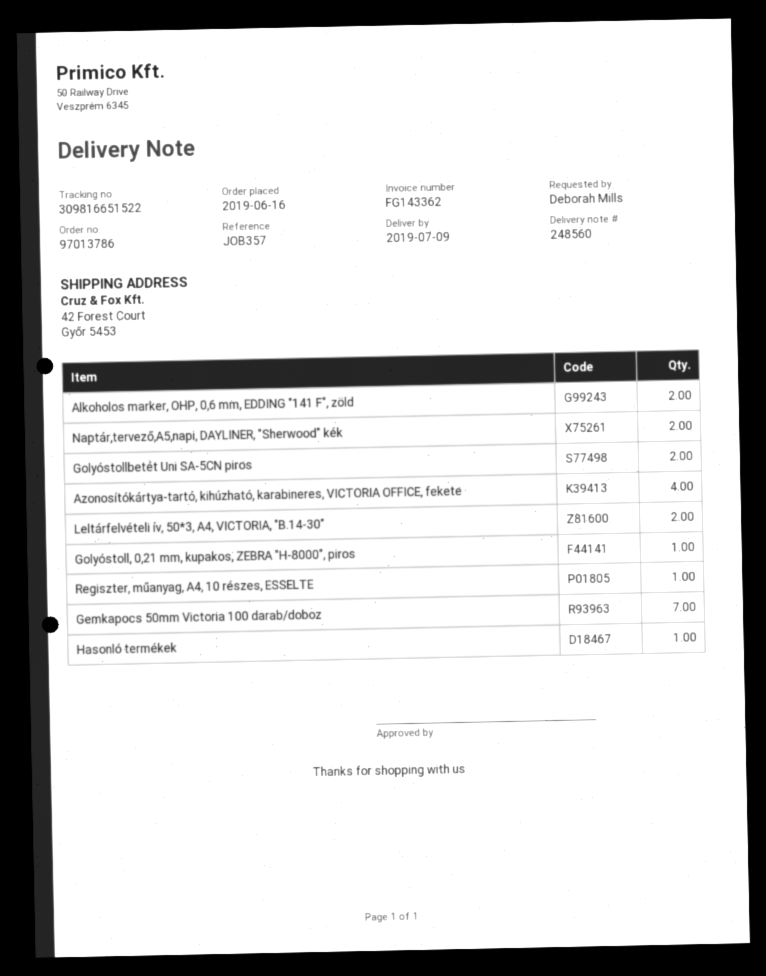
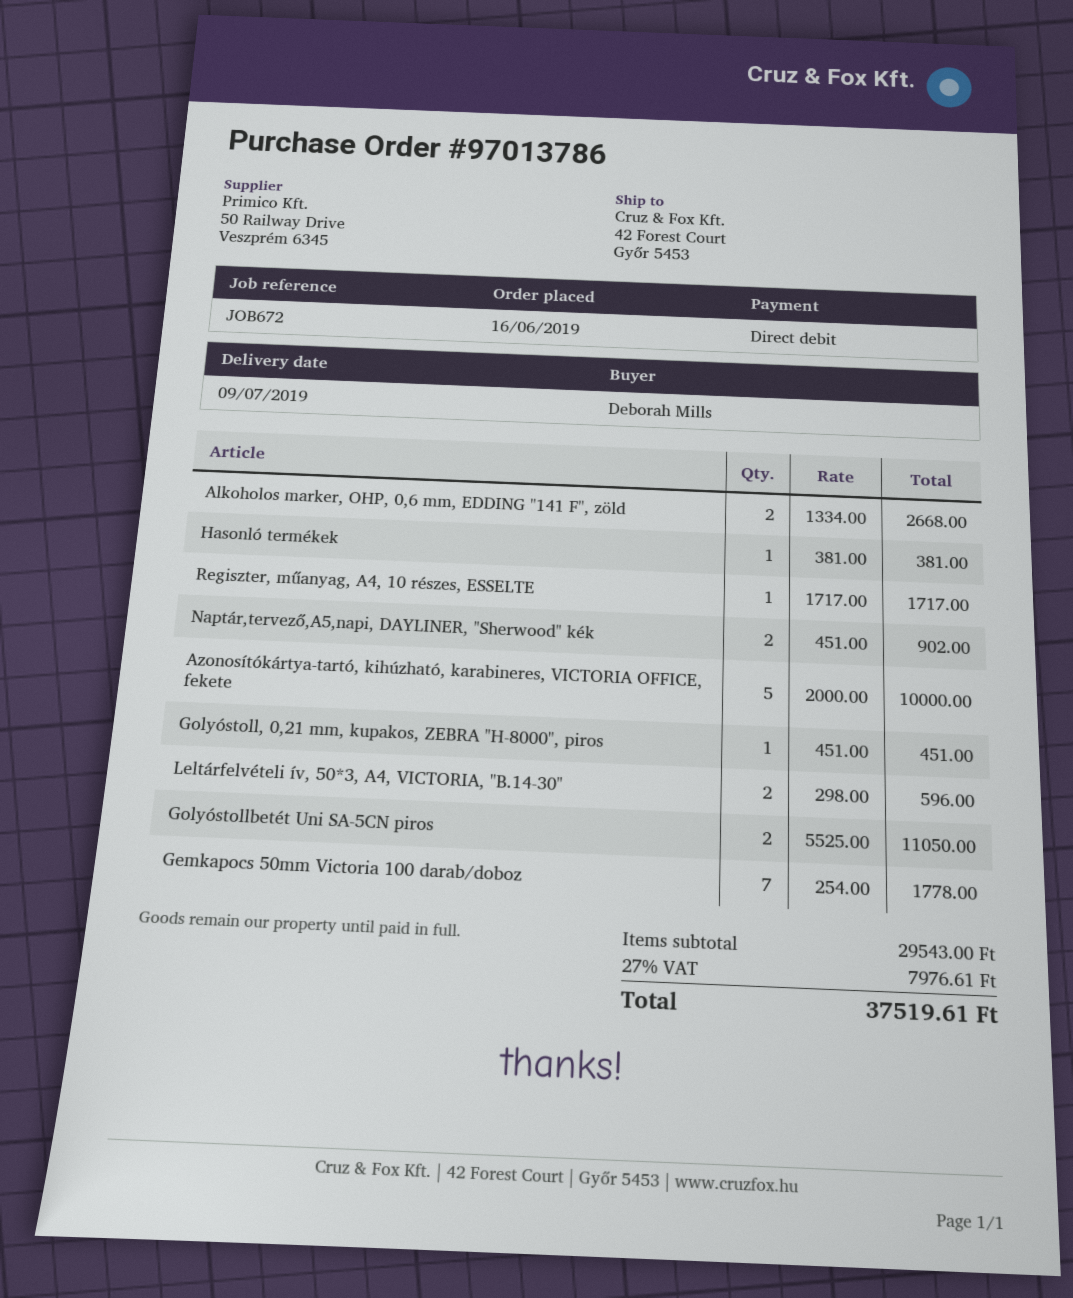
reference: JOB357 -> JOB672
Azonosítókártya-tartó, kihúzható, karabineres, VICTORIA OFFICE, fekete: 4 -> 5

